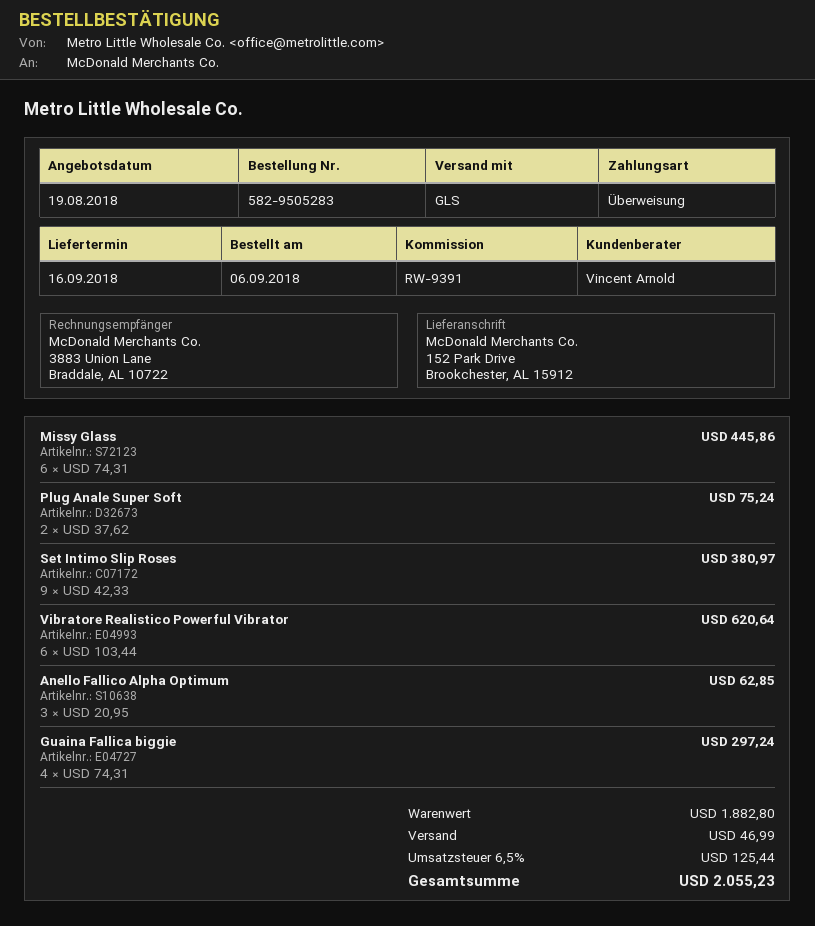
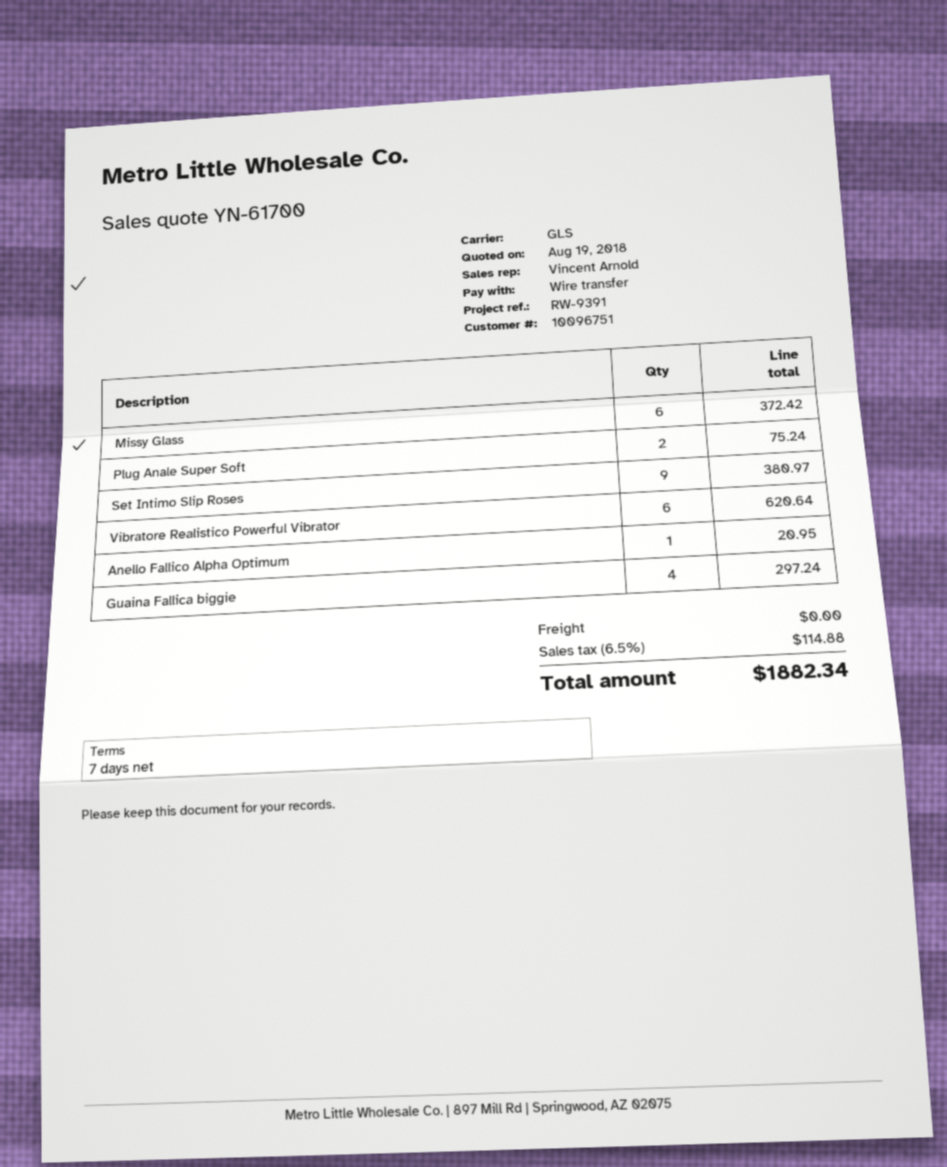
Missy Glass: 6 for 445.86 -> 6 for 372.42
Anello Fallico Alpha Optimum: 3 for 62.85 -> 1 for 20.95
shipping: 46.99 -> 0.00
tax: 6.5% = 125.44 -> 6.5% = 114.88
total: 2055.23 -> 1882.34

